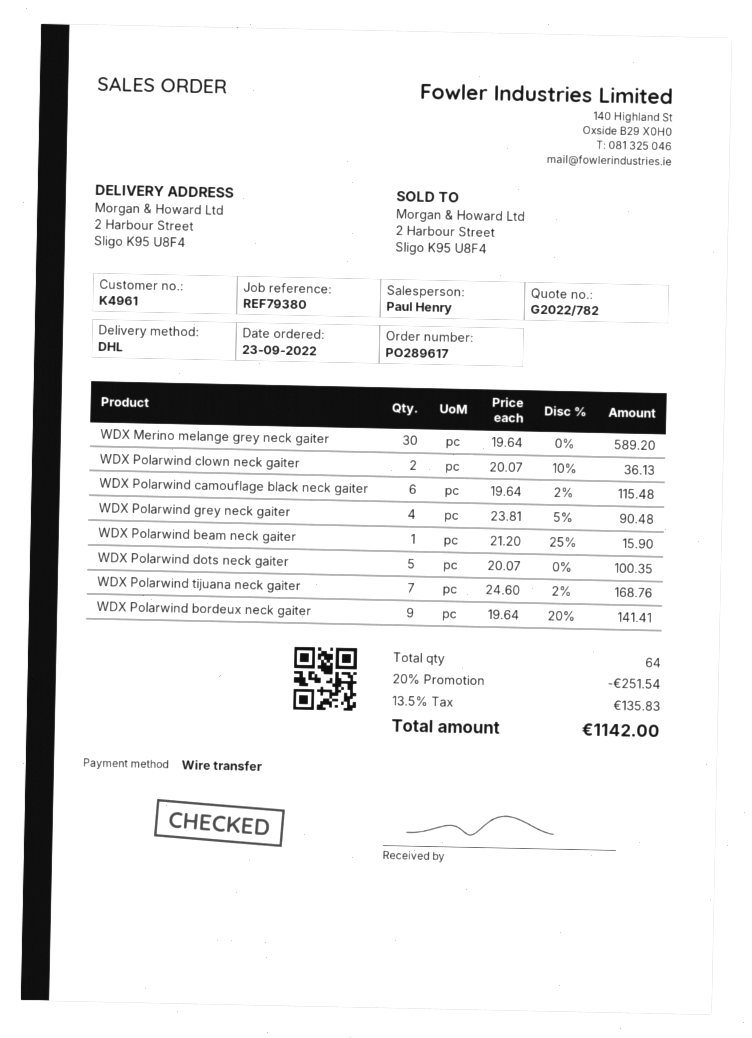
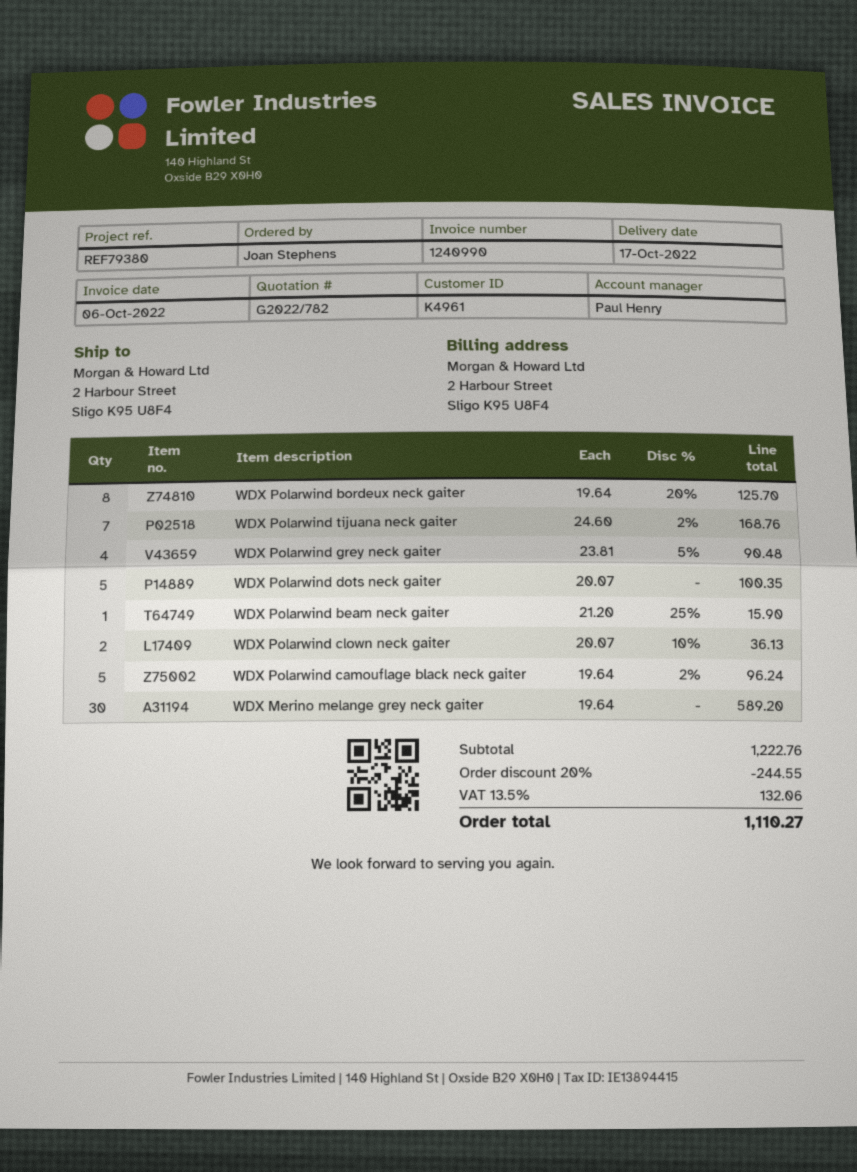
WDX Polarwind camouflage black neck gaiter: 6 x 19.64 - 2% = 115.48 -> 5 x 19.64 - 2% = 96.24
WDX Polarwind bordeux neck gaiter: 9 x 19.64 - 20% = 141.41 -> 8 x 19.64 - 20% = 125.70
discount: 20% = 251.54 -> 20% = 244.55
tax: 13.5% = 135.83 -> 13.5% = 132.06
total: 1142.00 -> 1110.27

